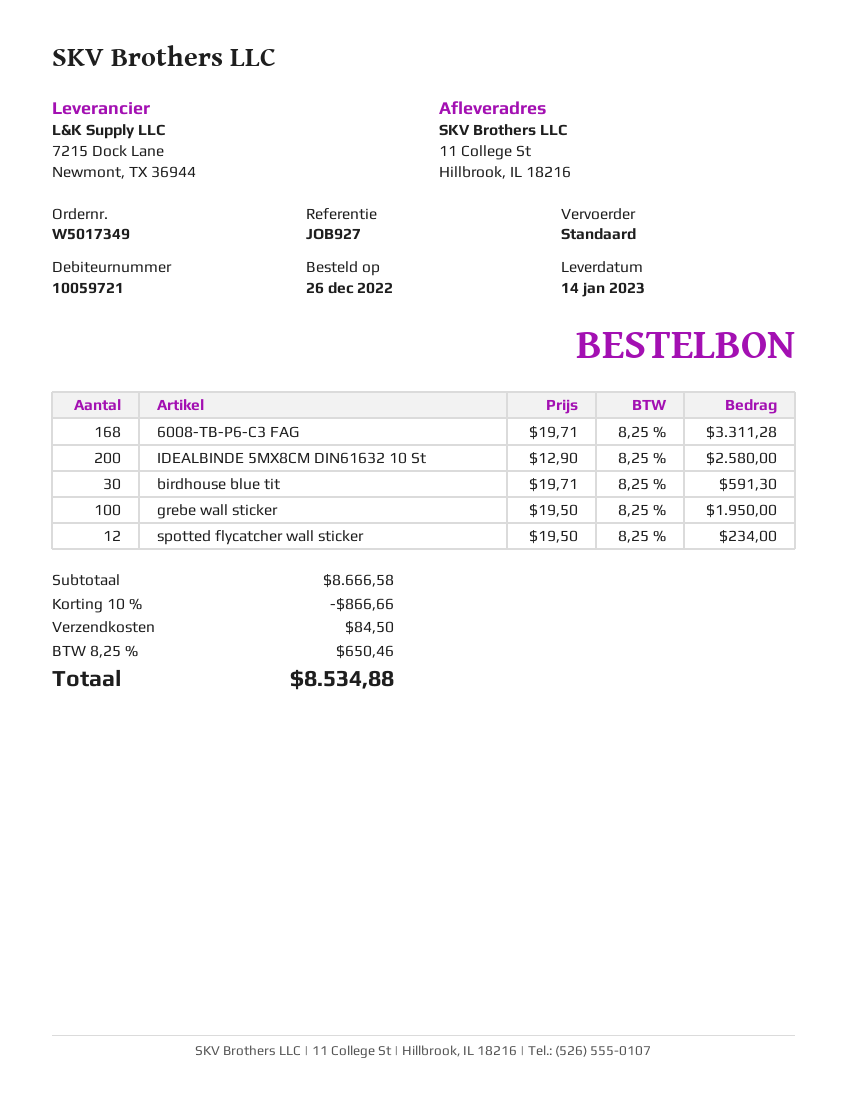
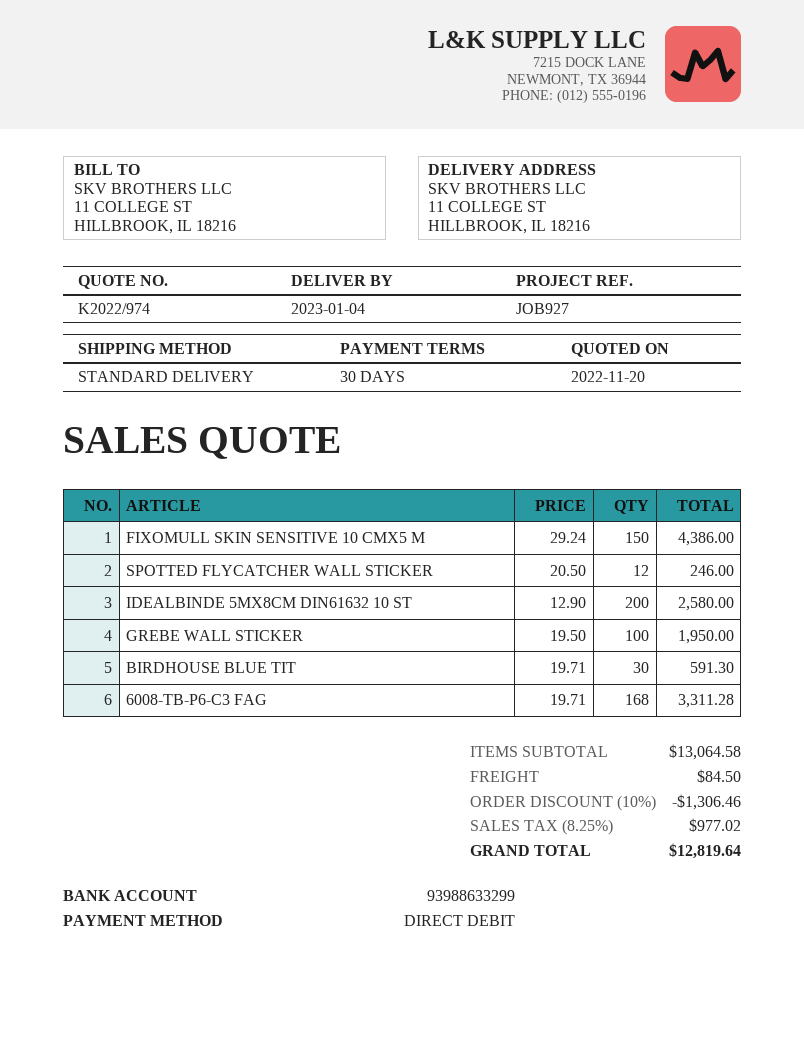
delivery date: 2023-01-14 -> 2023-01-04
spotted flycatcher wall sticker: 12 x 19.50 = 234.00 -> 12 x 20.50 = 246.00
FIXOMULL SKIN SENSITIVE 10 CMX5 M: none -> 150 x 29.24 = 4386.00
subtotal: 8666.58 -> 13064.58
discount: 10% = 866.66 -> 10% = 1306.46
tax: 8.25% = 650.46 -> 8.25% = 977.02
total: 8534.88 -> 12819.64

